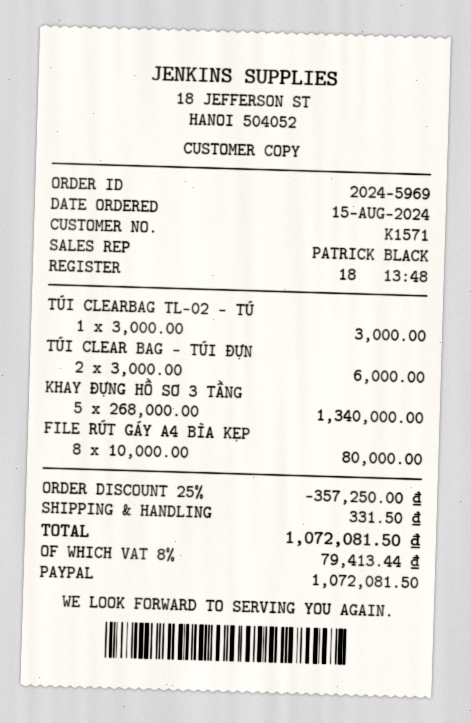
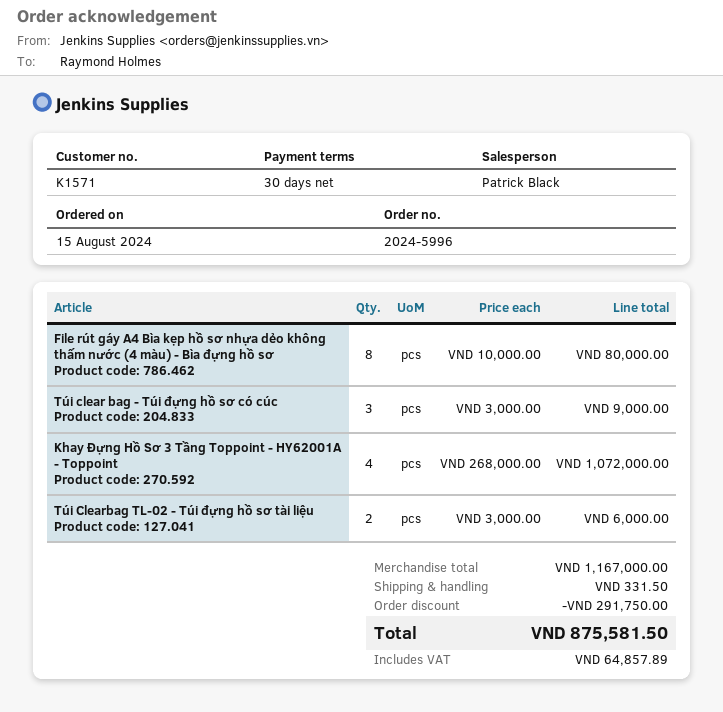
order number: 2024-5969 -> 2024-5996
TÚI CLEARBAG TL-02 - TÚ: 1 x 3000.00 = 3000.00 -> 2 x 3000.00 = 6000.00
TÚI CLEAR BAG - TÚI ĐỰN: 2 x 3000.00 = 6000.00 -> 3 x 3000.00 = 9000.00
KHAY ĐỰNG HỒ SƠ 3 TẦNG: 5 x 268000.00 = 1340000.00 -> 4 x 268000.00 = 1072000.00
discount: 357250.00 -> 291750.00
tax: 79413.44 -> 64857.89
total: 1072081.50 -> 875581.50

